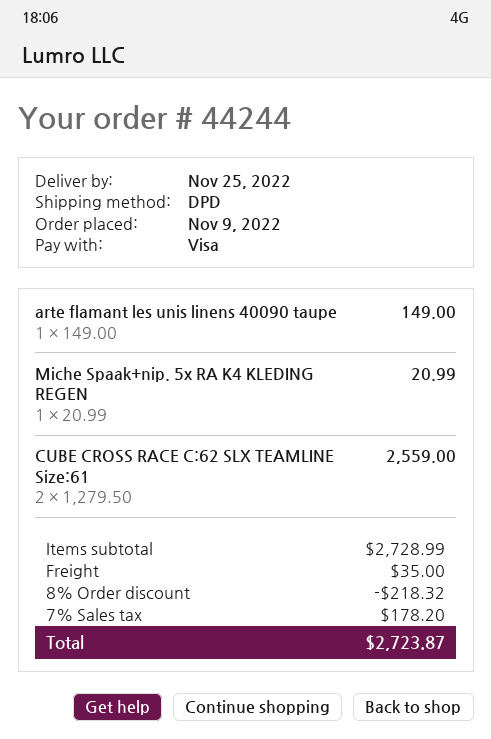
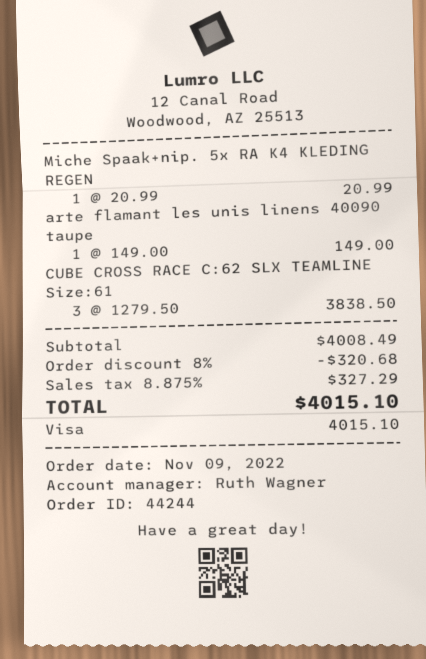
CUBE CROSS RACE C:62 SLX TEAMLINE Size:61: 2 x 1279.50 = 2559.00 -> 3 x 1279.50 = 3838.50
subtotal: 2728.99 -> 4008.49
discount: 8% = 218.32 -> 8% = 320.68
shipping: 35.00 -> none
tax: 7% = 178.20 -> 8.875% = 327.29
total: 2723.87 -> 4015.10

